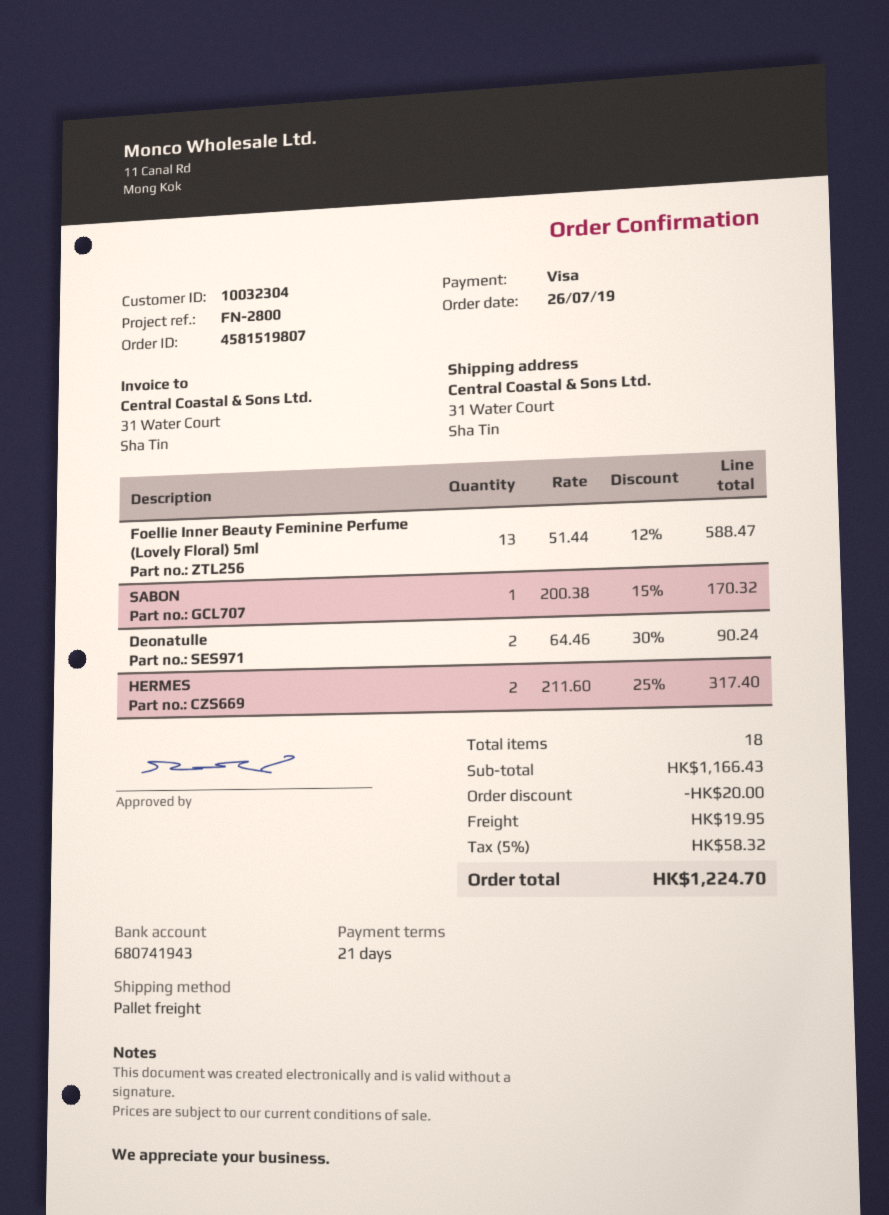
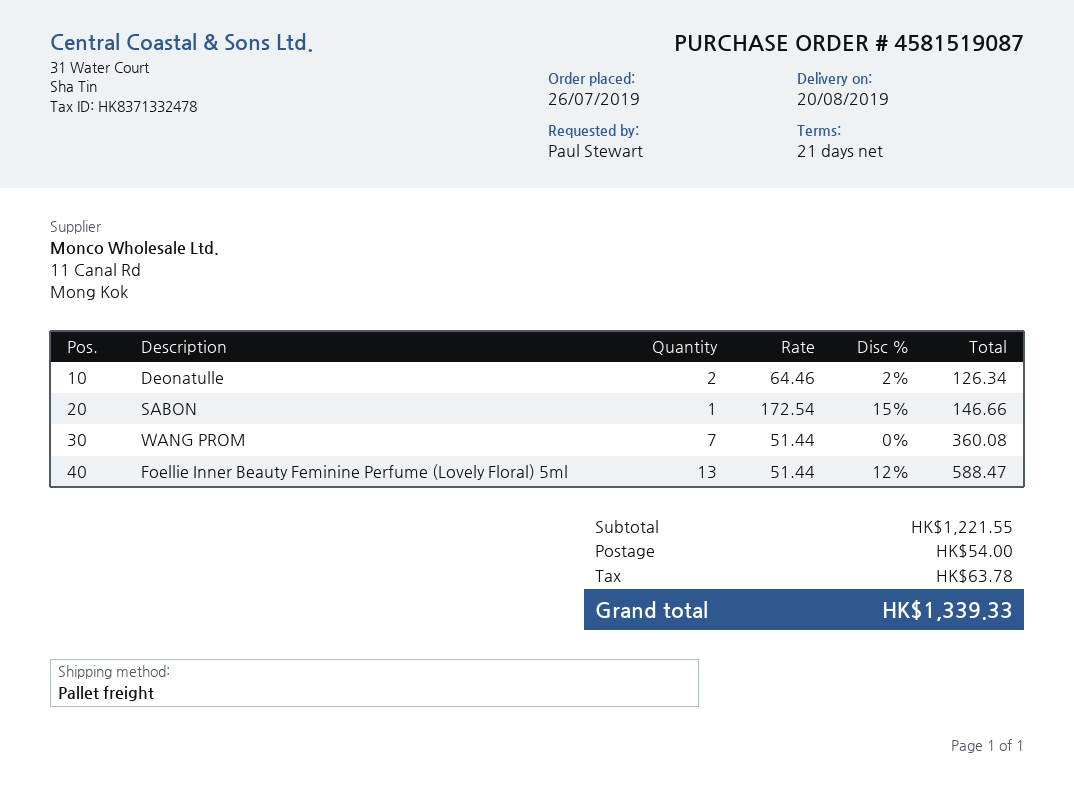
order number: 4581519807 -> 4581519087
SABON: 1 x 200.38 - 15% = 170.32 -> 1 x 172.54 - 15% = 146.66
Deonatulle: 2 x 64.46 - 30% = 90.24 -> 2 x 64.46 - 2% = 126.34
HERMES: 2 x 211.60 - 25% = 317.40 -> none
WANG PROM: none -> 7 x 51.44 = 360.08
subtotal: 1166.43 -> 1221.55
discount: 20.00 -> none
shipping: 19.95 -> 54.00
tax: 58.32 -> 63.78
total: 1224.70 -> 1339.33

